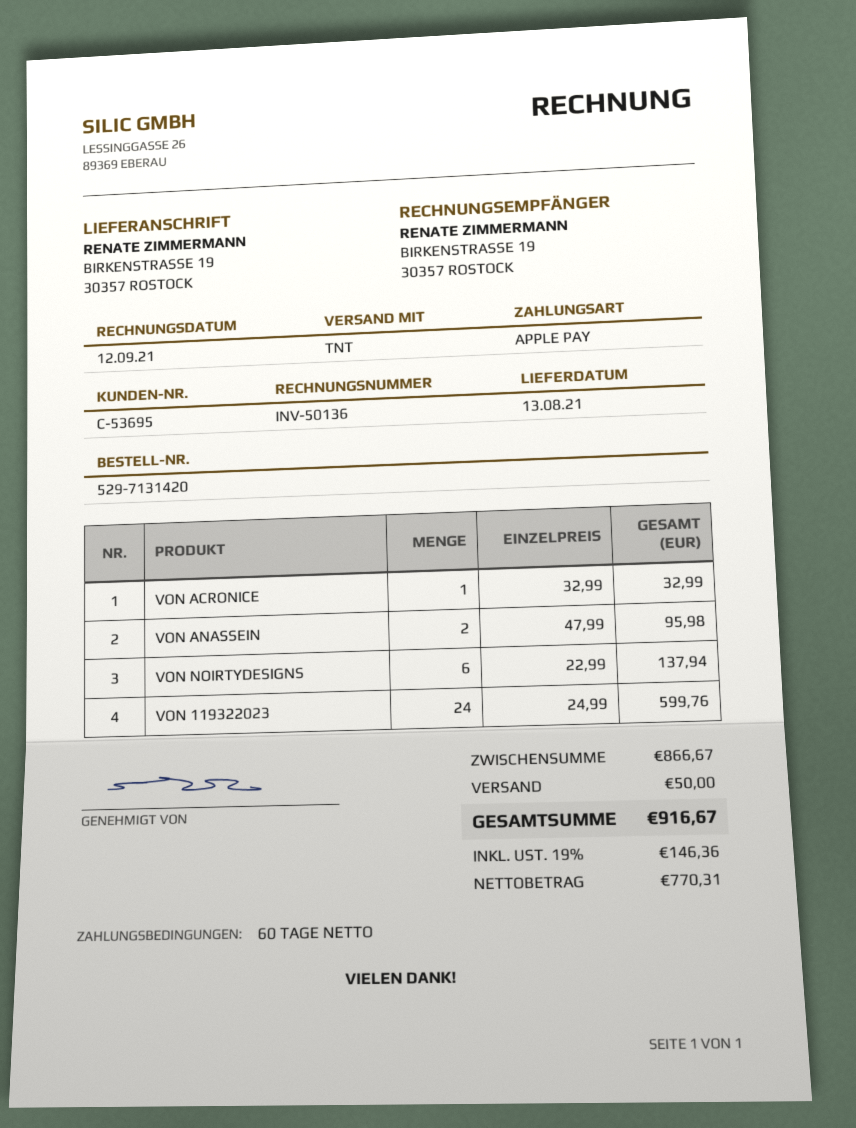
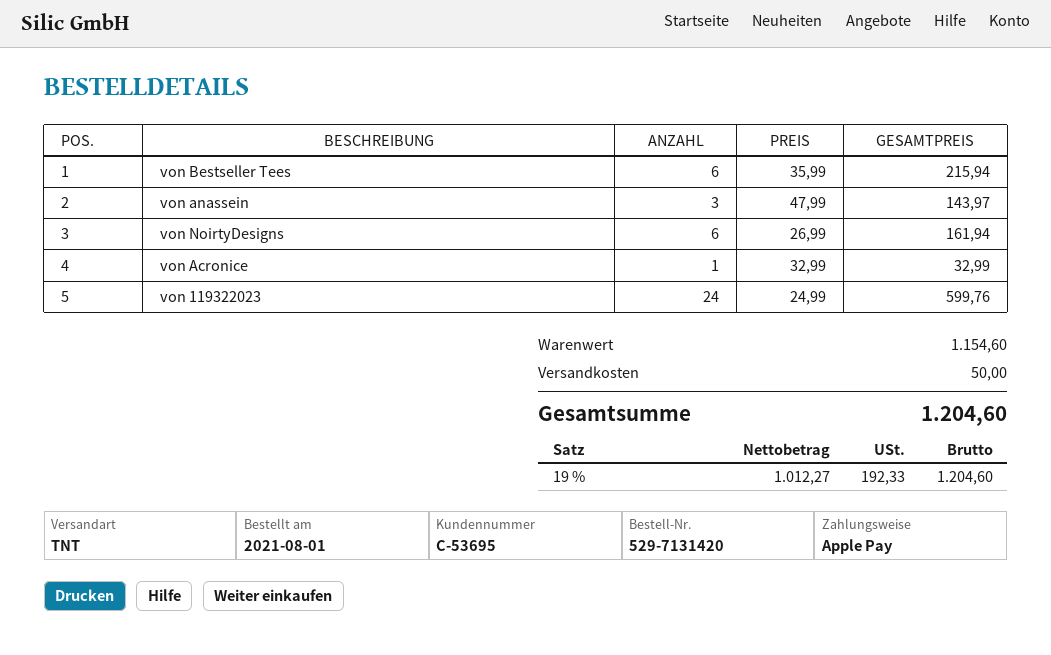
VON ANASSEIN: 2 x 47.99 = 95.98 -> 3 x 47.99 = 143.97
VON NOIRTYDESIGNS: 6 x 22.99 = 137.94 -> 6 x 26.99 = 161.94
von Bestseller Tees: none -> 6 x 35.99 = 215.94
subtotal: 866.67 -> 1154.60
net: 770.31 -> 1012.27
tax: 19% = 146.36 -> 19% = 192.33
total: 916.67 -> 1204.60

